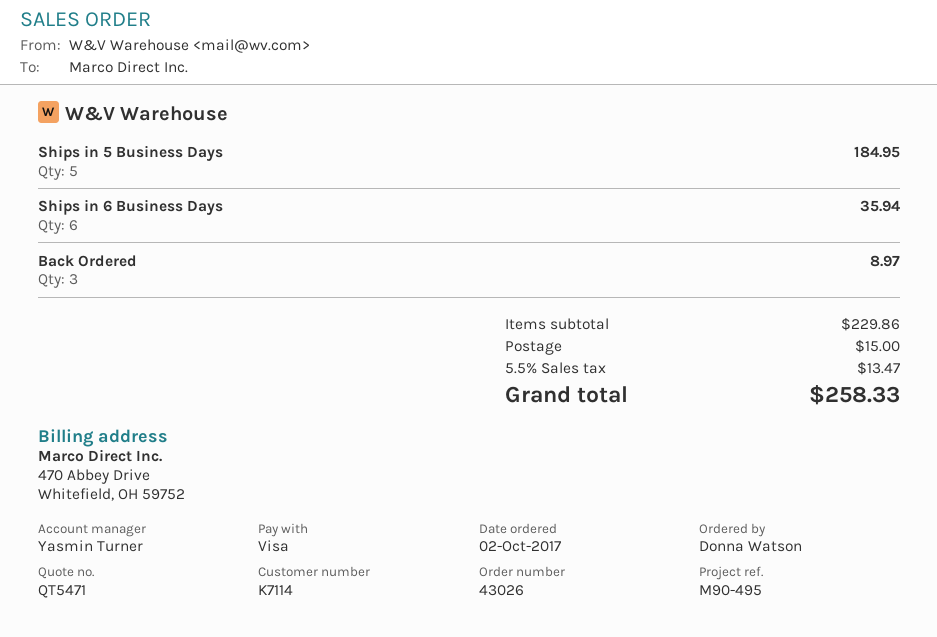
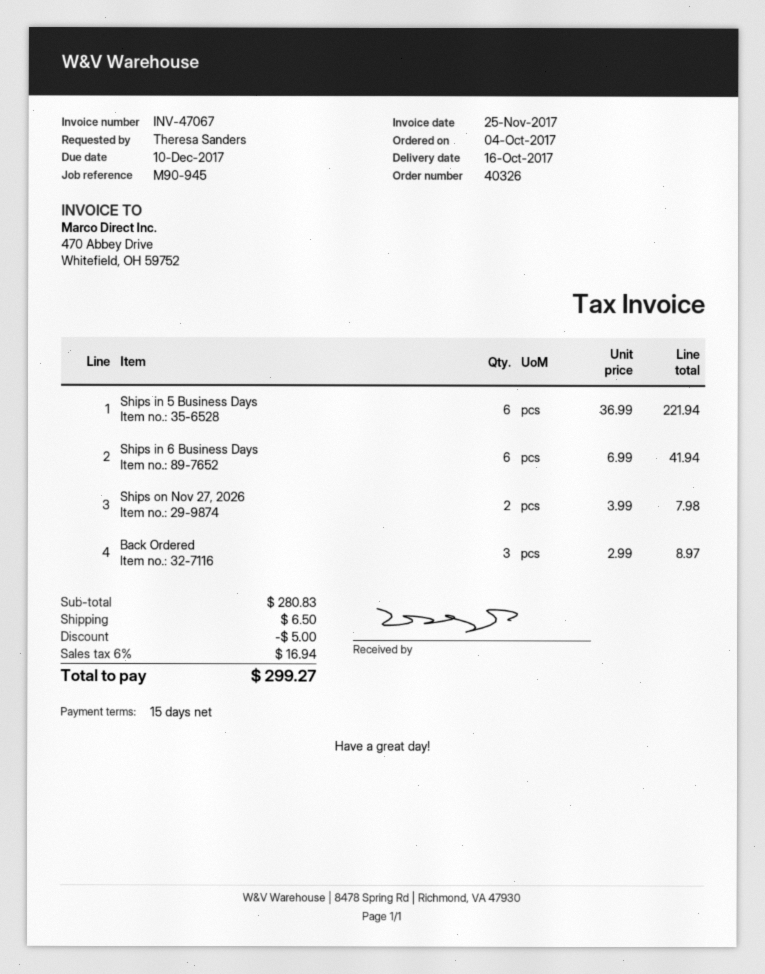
order number: 43026 -> 40326
order date: 2017-10-02 -> 2017-10-04
reference: M90-495 -> M90-945
ordered by: Donna Watson -> Theresa Sanders
Ships in 5 Business Days: 5 for 184.95 -> 6 for 221.94
Ships in 6 Business Days: 6 for 35.94 -> 6 for 41.94
Ships on Nov 27, 2026: none -> 2 for 7.98
subtotal: 229.86 -> 280.83
discount: none -> 5.00
shipping: 15.00 -> 6.50
tax: 5.5% = 13.47 -> 6% = 16.94
total: 258.33 -> 299.27

